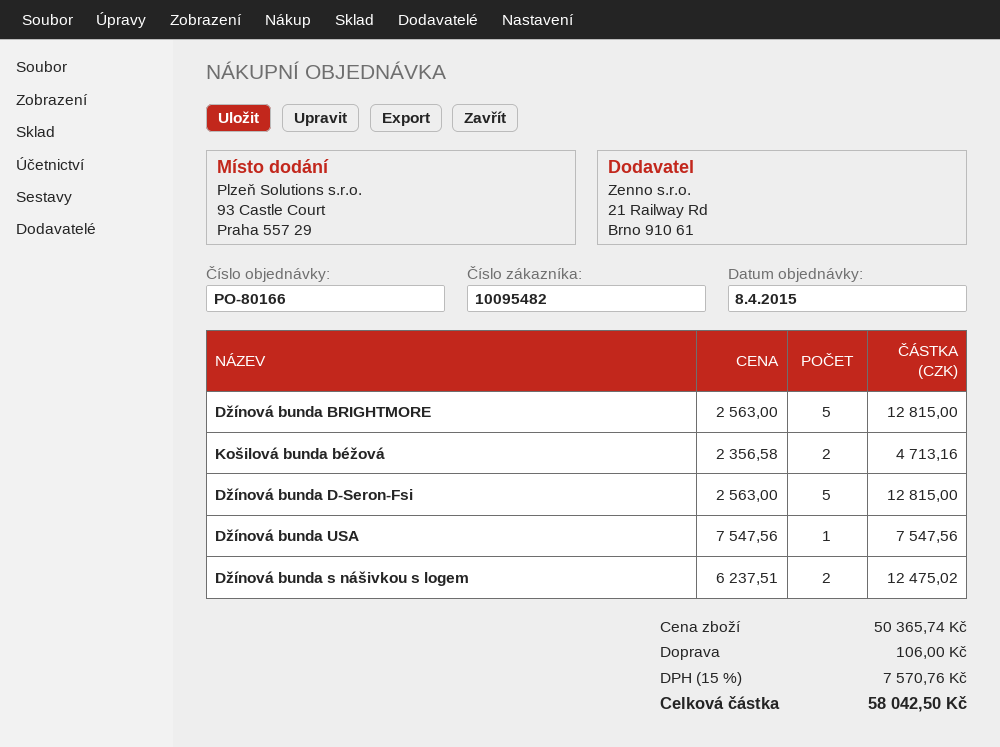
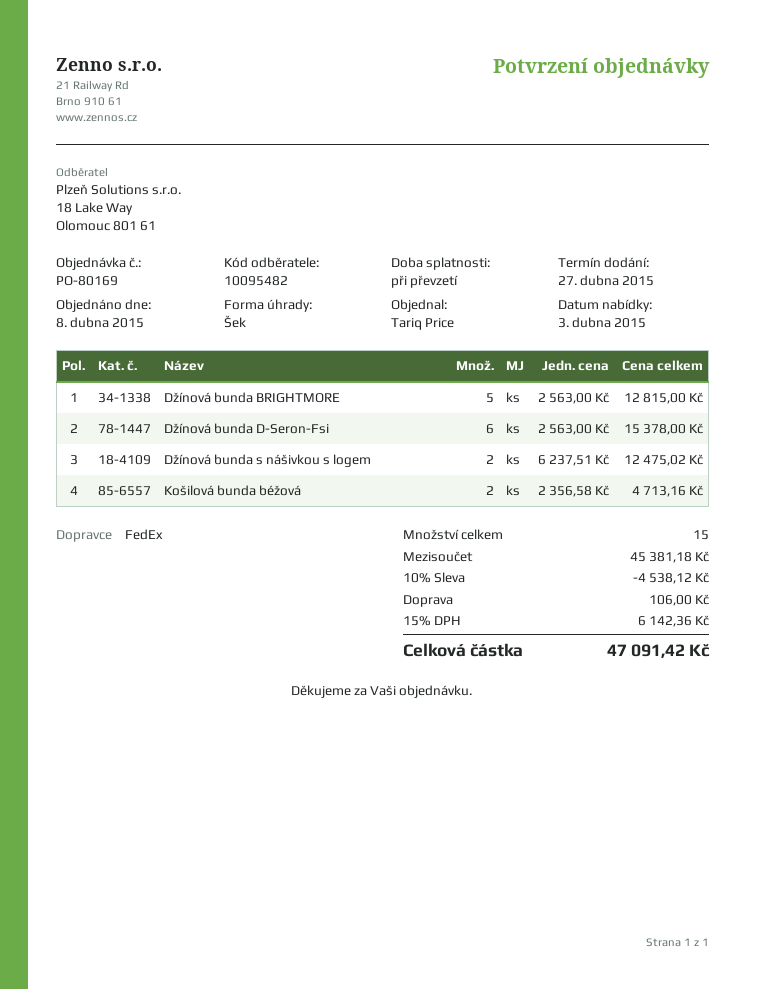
order number: PO-80166 -> PO-80169
Džínová bunda D-Seron-Fsi: 5 x 2563.00 = 12815.00 -> 6 x 2563.00 = 15378.00
Džínová bunda USA: 1 x 7547.56 = 7547.56 -> none
subtotal: 50365.74 -> 45381.18
discount: none -> 10% = 4538.12
tax: 15% = 7570.76 -> 15% = 6142.36
total: 58042.50 -> 47091.42

